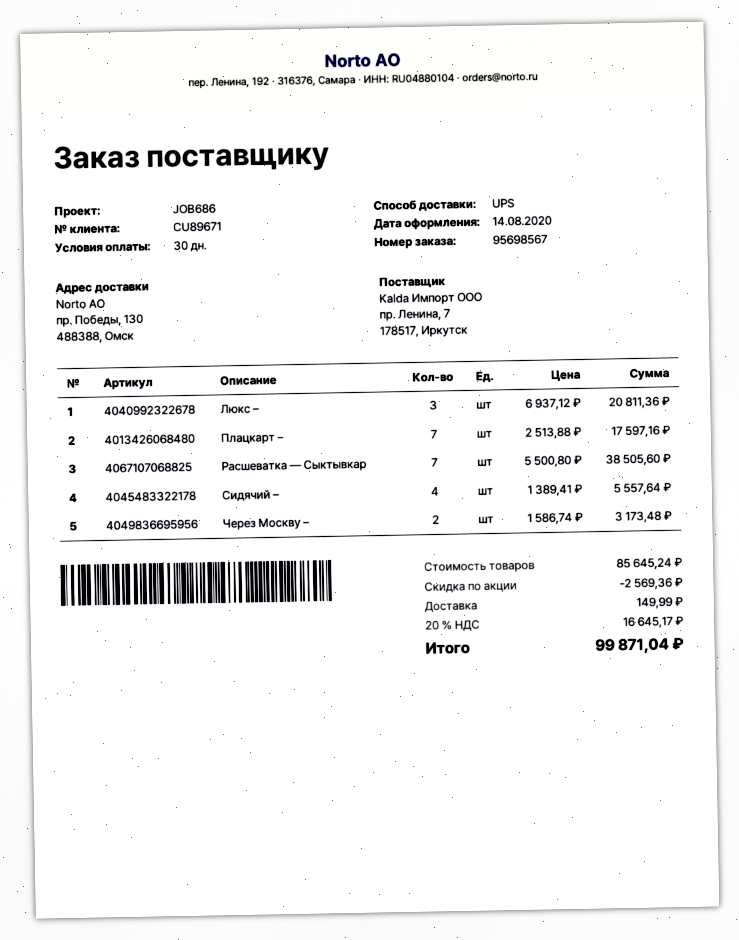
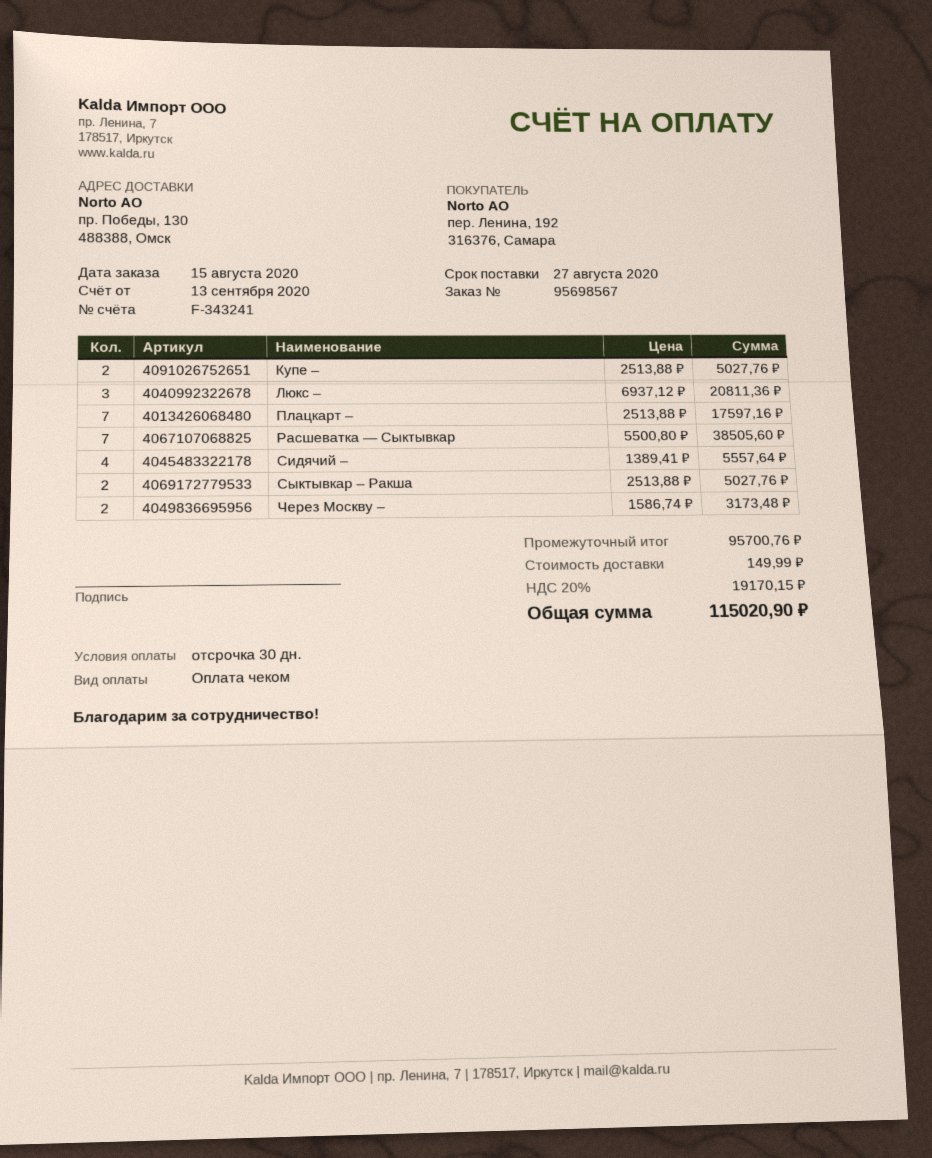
order date: 2020-08-14 -> 2020-08-15
Купе –: none -> 2 x 2513.88 = 5027.76
Сыктывкар – Ракша: none -> 2 x 2513.88 = 5027.76
subtotal: 85645.24 -> 95700.76
discount: 2569.36 -> none
tax: 20% = 16645.17 -> 20% = 19170.15
total: 99871.04 -> 115020.90

